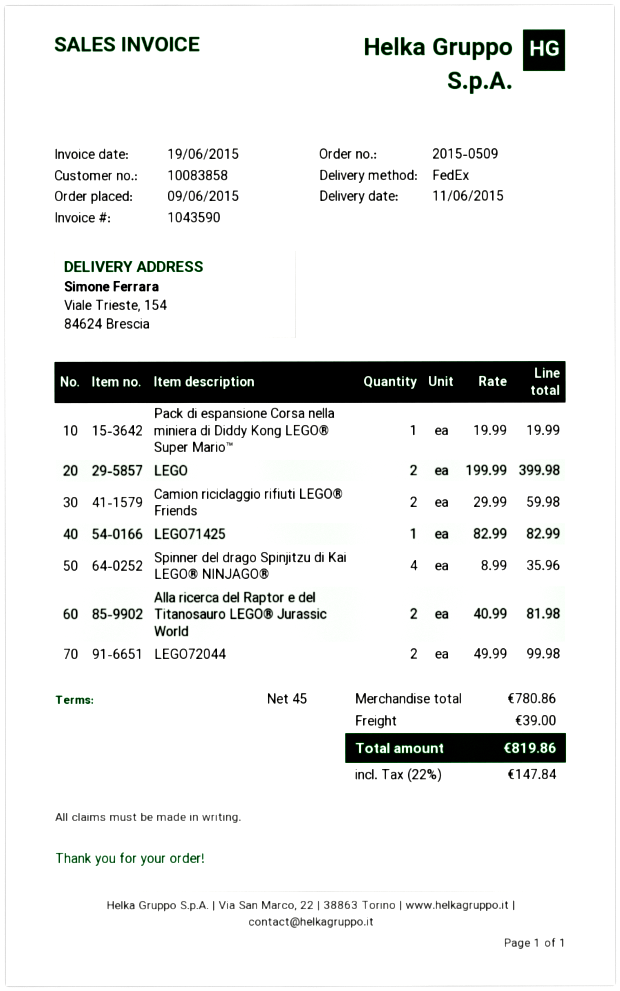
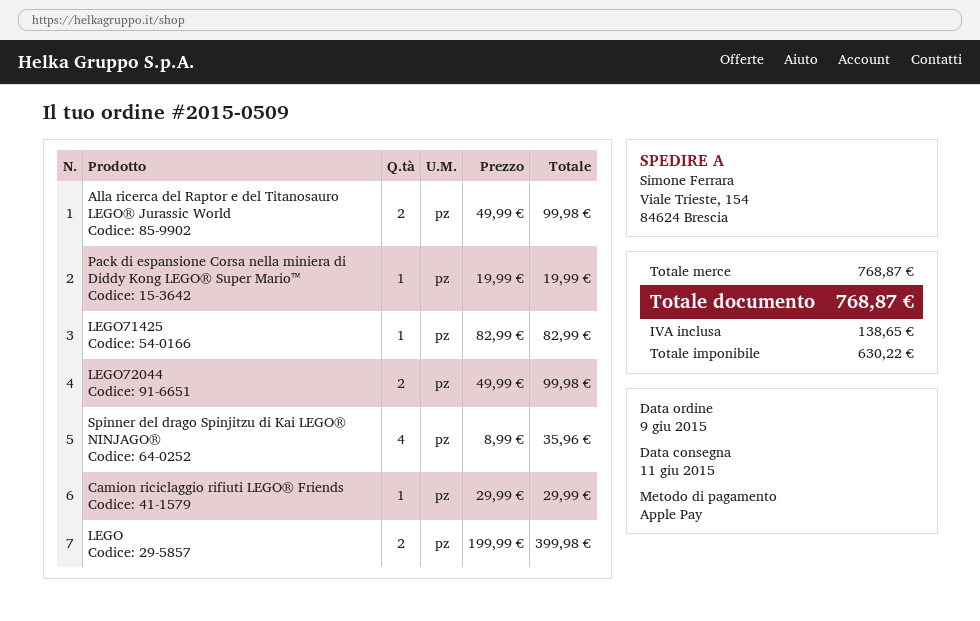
Camion riciclaggio rifiuti LEGO® Friends: 2 x 29.99 = 59.98 -> 1 x 29.99 = 29.99
Alla ricerca del Raptor e del Titanosauro LEGO® Jurassic World: 2 x 40.99 = 81.98 -> 2 x 49.99 = 99.98
subtotal: 780.86 -> 768.87
shipping: 39.00 -> none
tax: 147.84 -> 138.65
total: 819.86 -> 768.87

